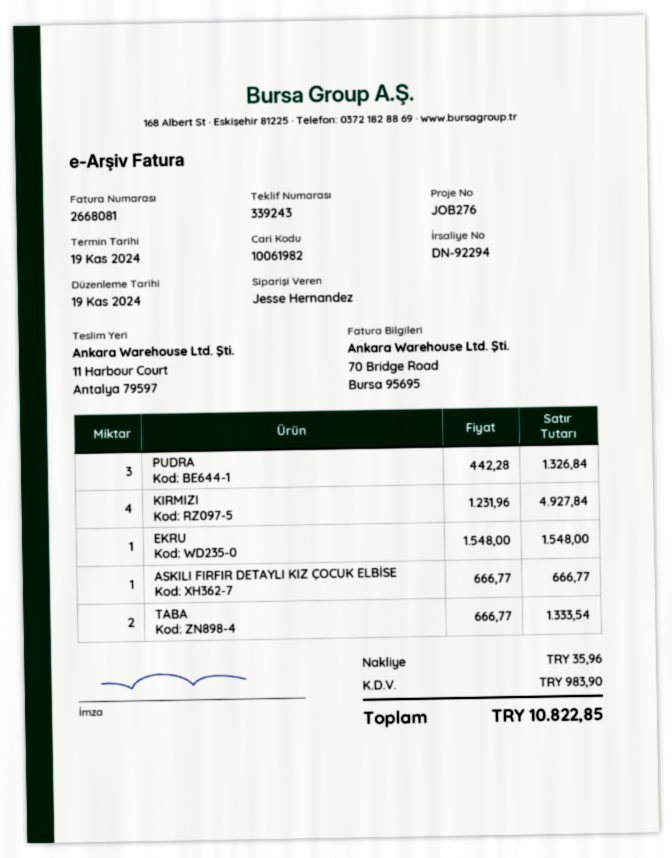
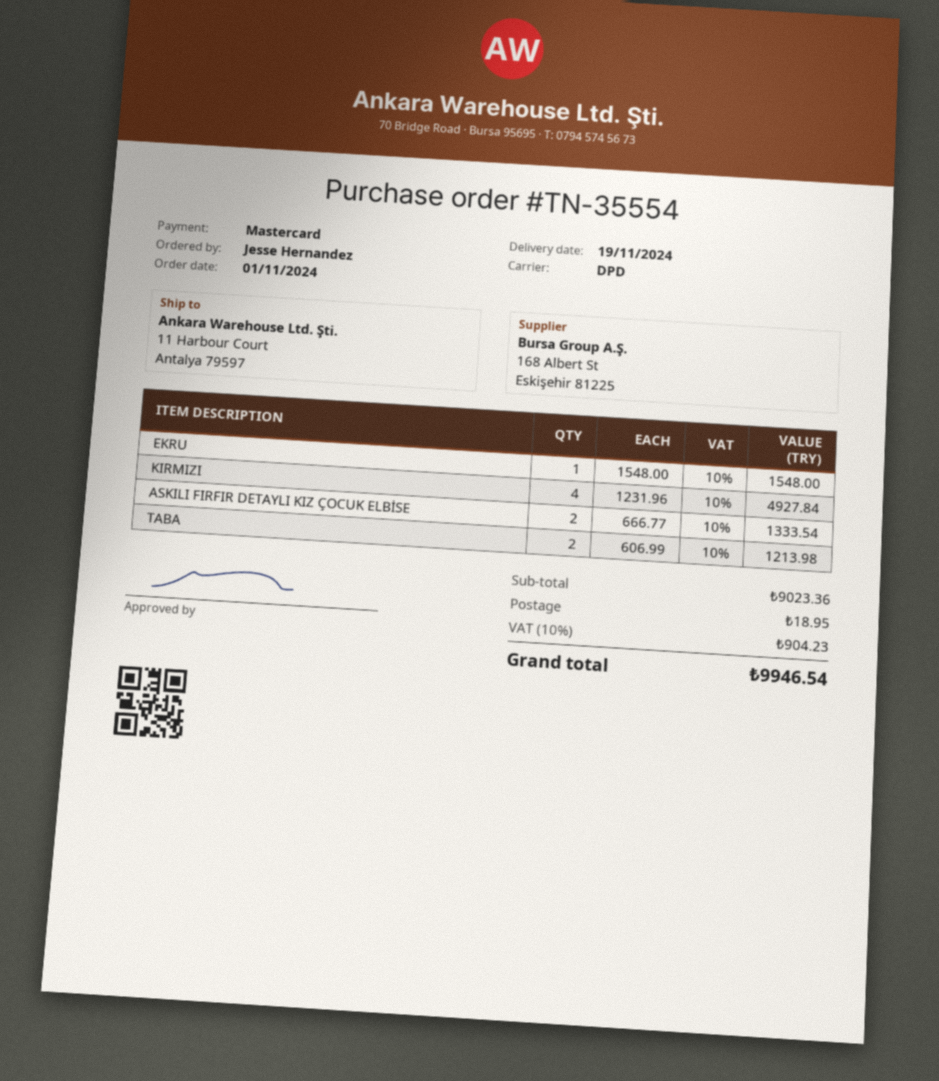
PUDRA: 3 x 442.28 = 1326.84 -> none
ASKILI FIRFIR DETAYLI KIZ ÇOCUK ELBİSE: 1 x 666.77 = 666.77 -> 2 x 666.77 = 1333.54
TABA: 2 x 666.77 = 1333.54 -> 2 x 606.99 = 1213.98
shipping: 35.96 -> 18.95
tax: 983.90 -> 904.23
total: 10822.85 -> 9946.54

